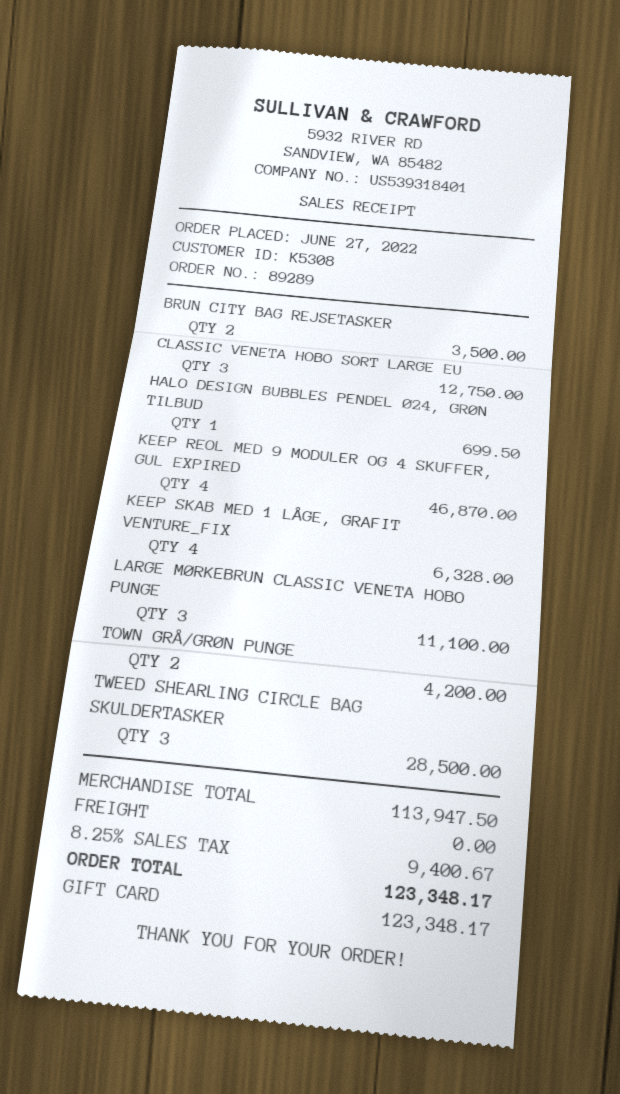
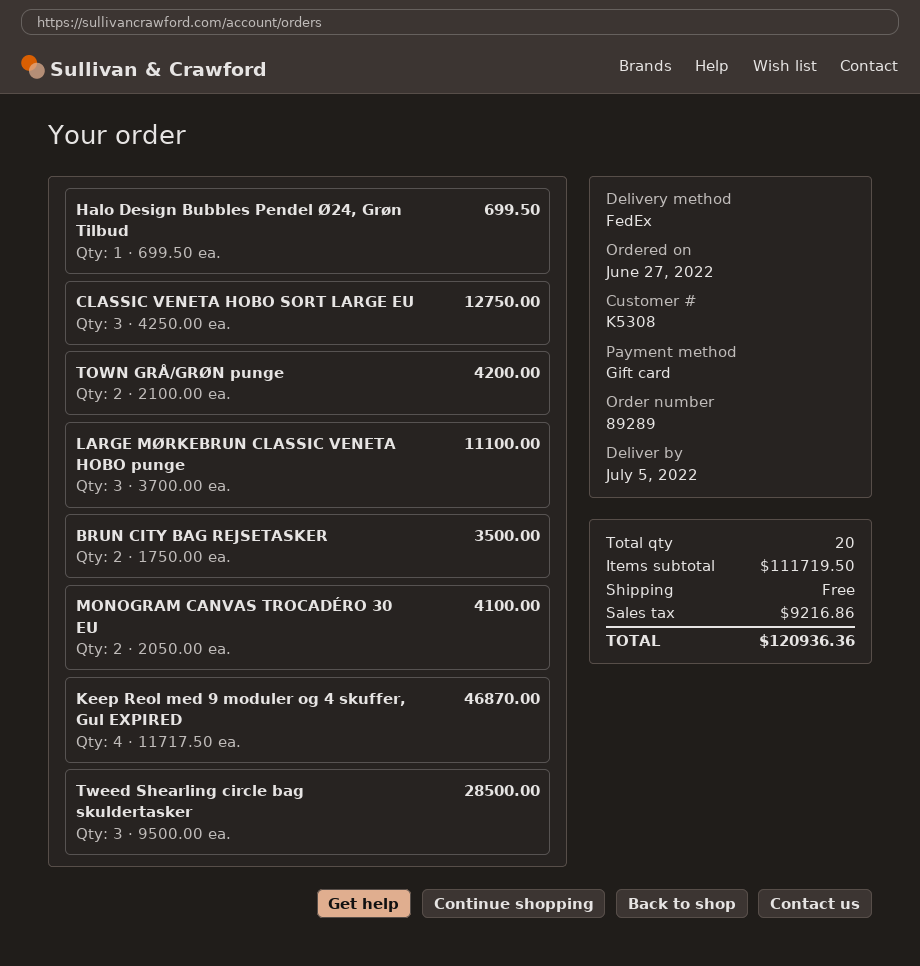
KEEP SKAB MED 1 LÅGE, GRAFIT VENTURE_FIX: 4 for 6328.00 -> none
MONOGRAM CANVAS TROCADÉRO 30 EU: none -> 2 for 4100.00
subtotal: 113947.50 -> 111719.50
tax: 9400.67 -> 9216.86
total: 123348.17 -> 120936.36

